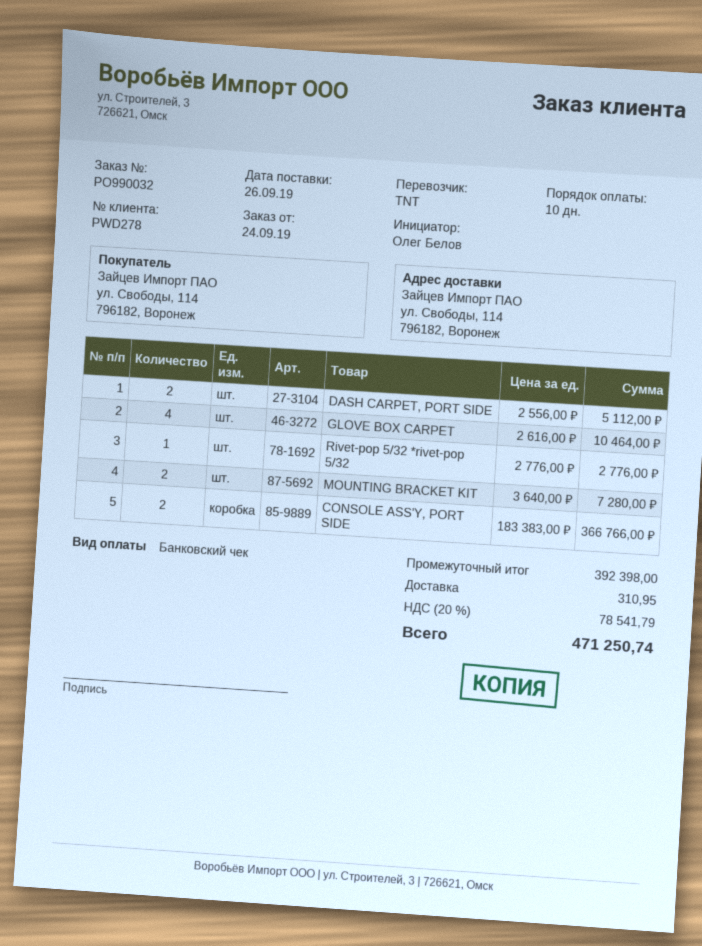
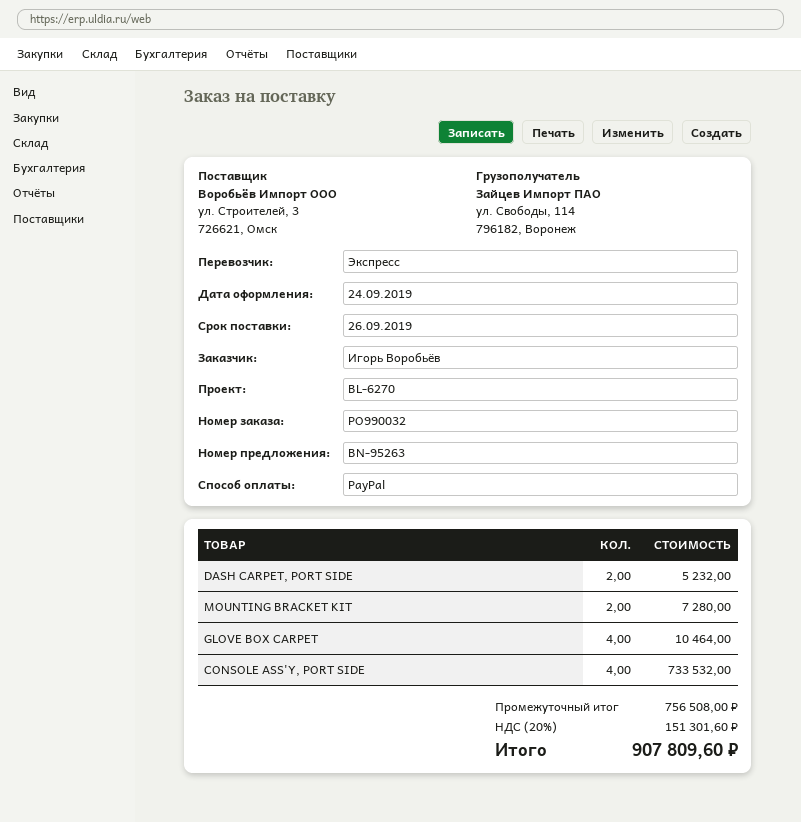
ordered by: Олег Белов -> Игорь Воробьёв
payment method: cheque -> PayPal
shipping method: TNT -> express
DASH CARPET, PORT SIDE: 2 for 5112.00 -> 2 for 5232.00
Rivet-pop 5/32 *rivet-pop 5/32: 1 for 2776.00 -> none
CONSOLE ASS'Y, PORT SIDE: 2 for 366766.00 -> 4 for 733532.00
subtotal: 392398.00 -> 756508.00
shipping: 310.95 -> none
tax: 20% = 78541.79 -> 20% = 151301.60
total: 471250.74 -> 907809.60

